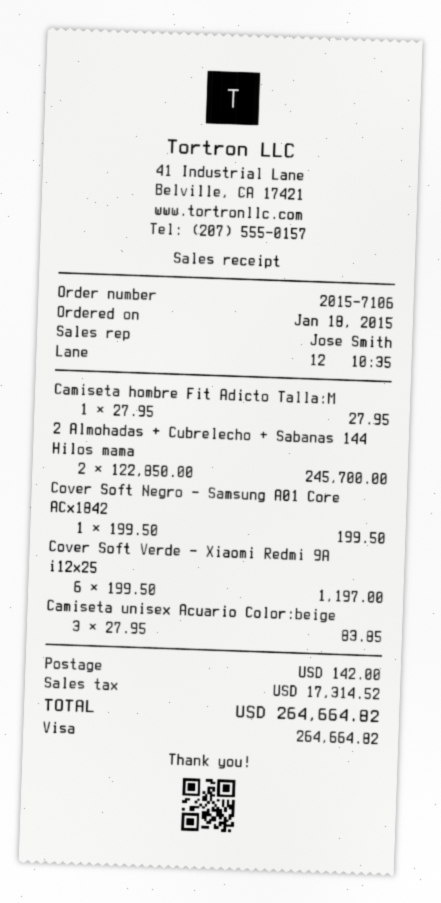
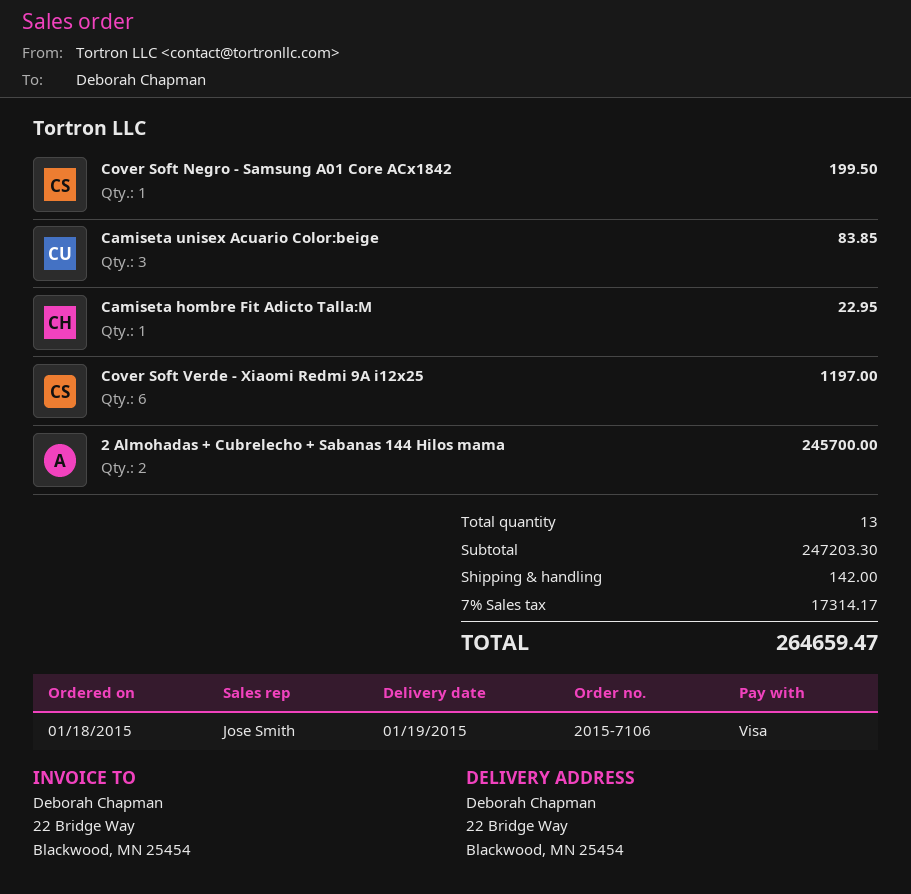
Camiseta hombre Fit Adicto Talla:M: 1 for 27.95 -> 1 for 22.95
tax: 17314.52 -> 17314.17
total: 264664.82 -> 264659.47

